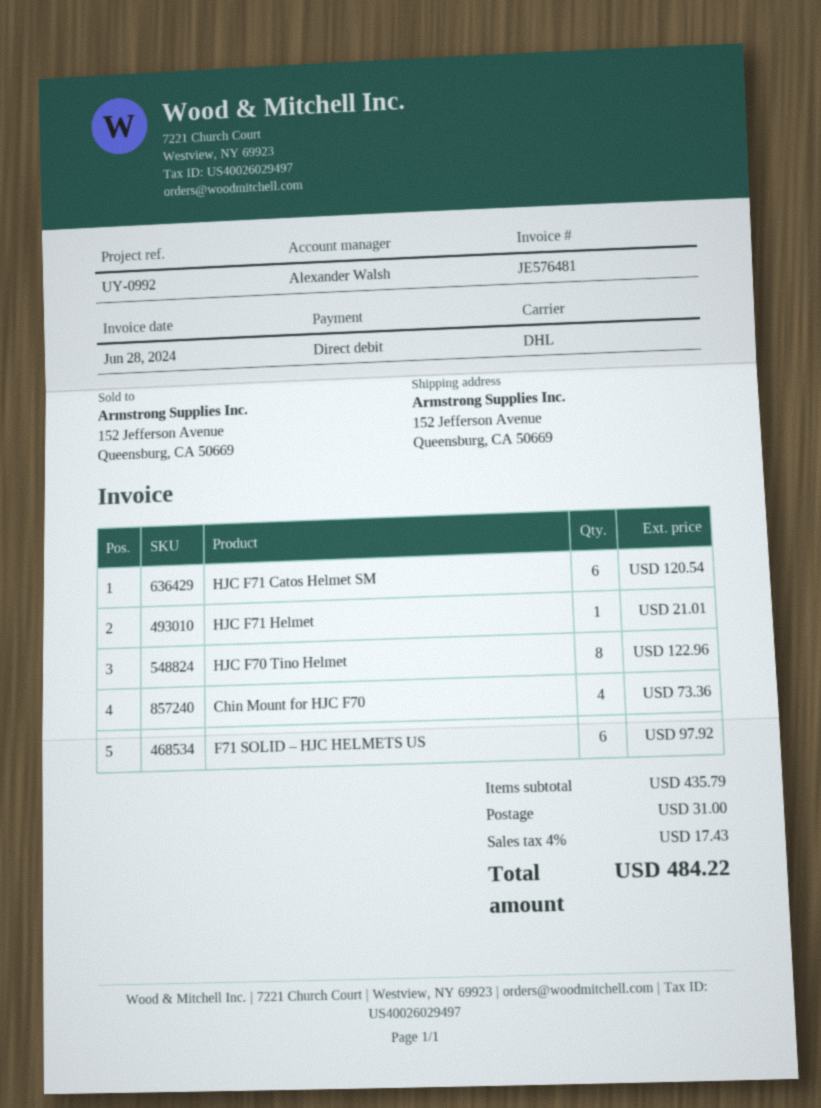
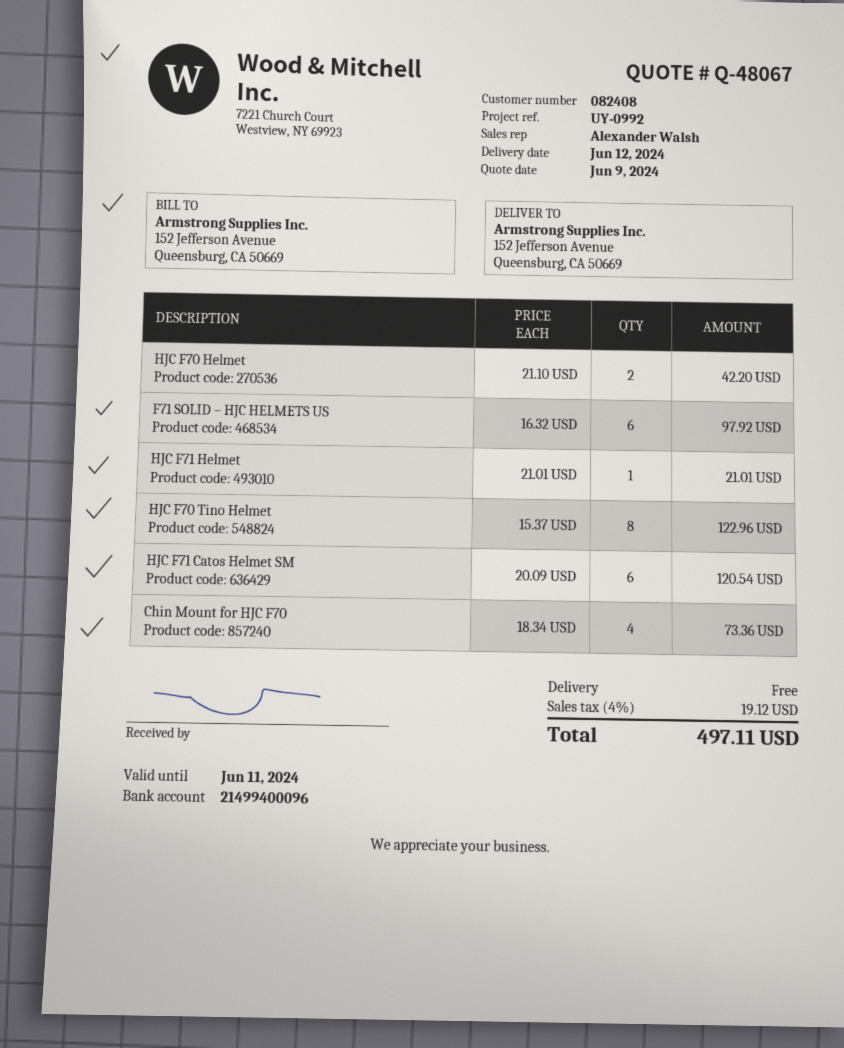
HJC F70 Helmet: none -> 2 for 42.20
shipping: 31.00 -> 0.00
tax: 4% = 17.43 -> 4% = 19.12
total: 484.22 -> 497.11

